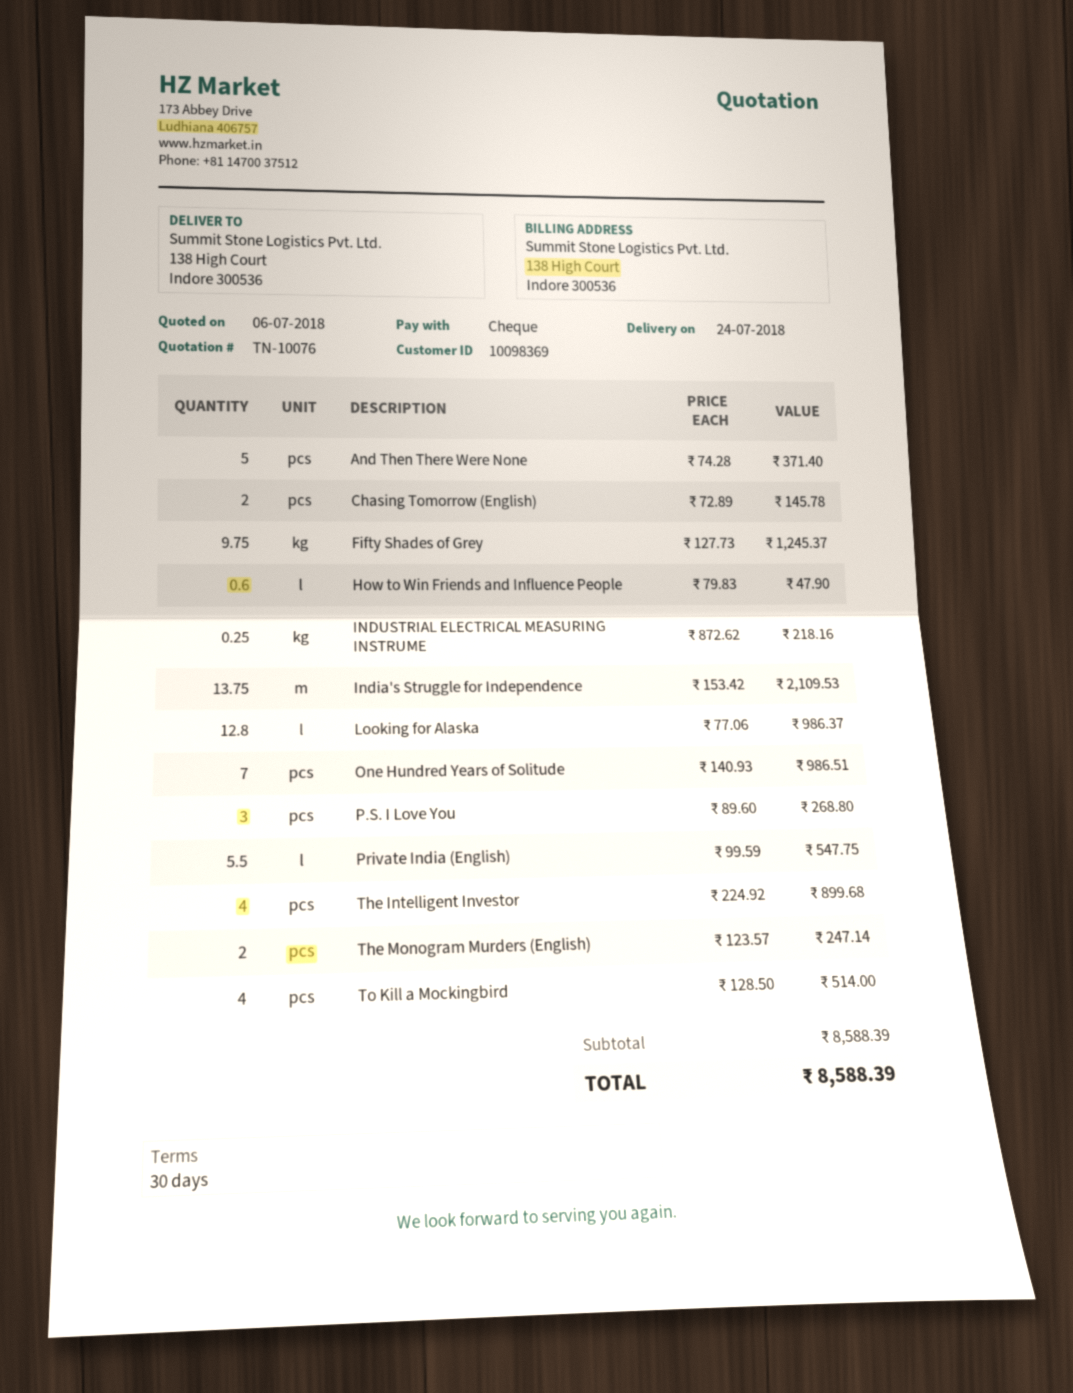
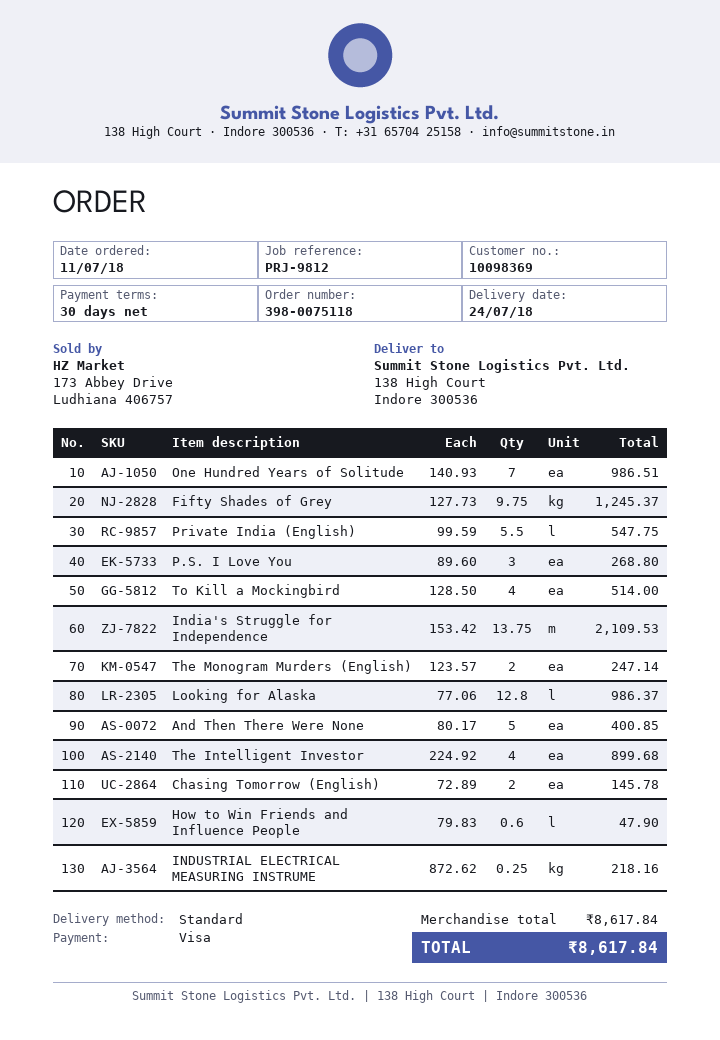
payment method: cheque -> Visa
And Then There Were None: 5 x 74.28 = 371.40 -> 5 x 80.17 = 400.85
subtotal: 8588.39 -> 8617.84
total: 8588.39 -> 8617.84

